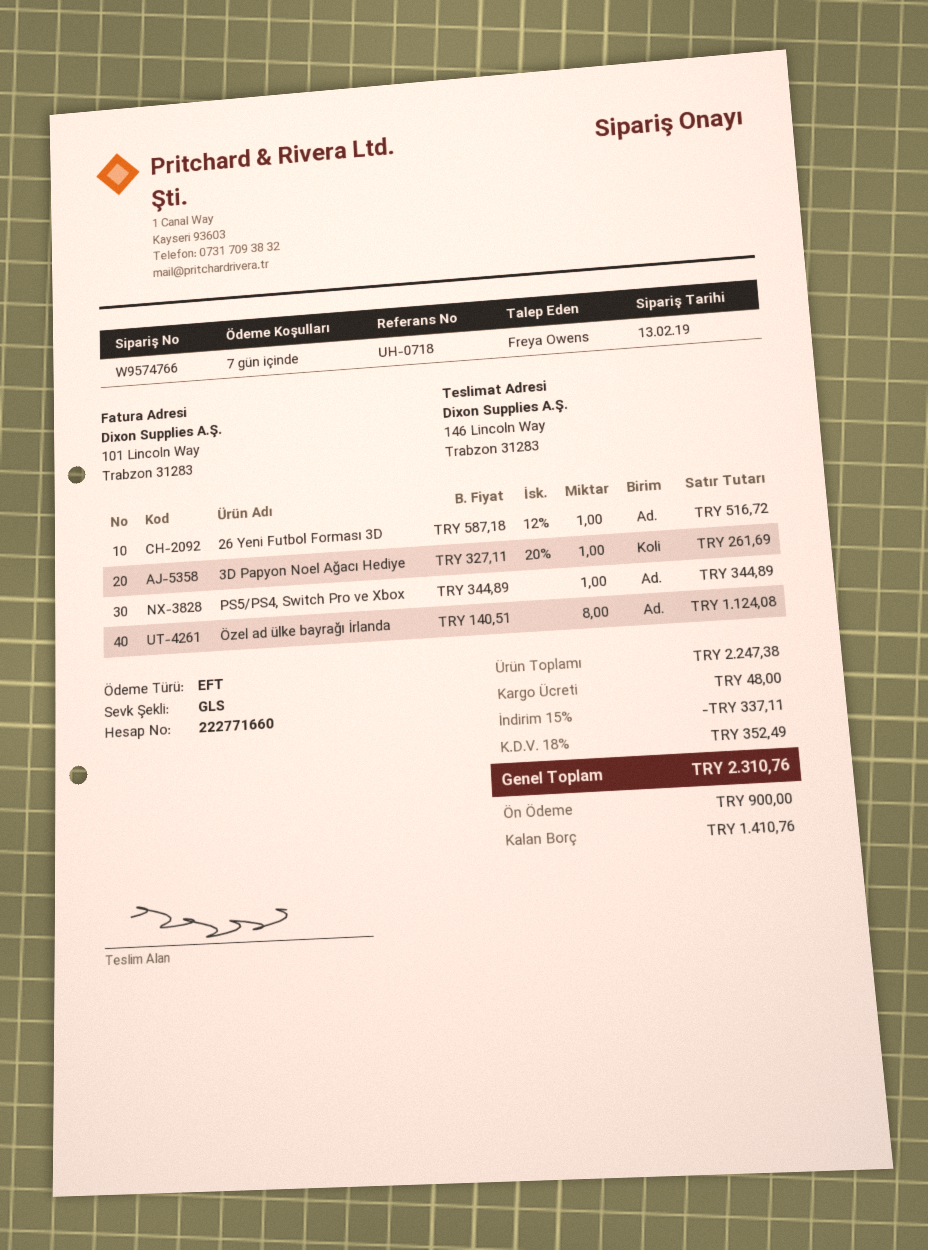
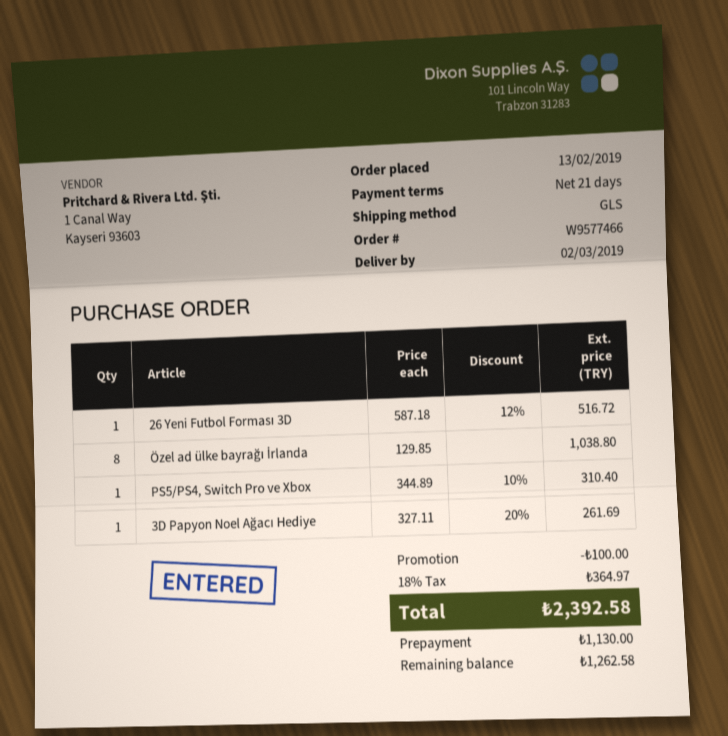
order number: W9574766 -> W9577466
payment terms: 7 days -> 21 days
PS5/PS4, Switch Pro ve Xbox: 1 x 344.89 = 344.89 -> 1 x 344.89 - 10% = 310.40
Özel ad ülke bayrağı İrlanda: 8 x 140.51 = 1124.08 -> 8 x 129.85 = 1038.80
discount: 337.11 -> 100.00
shipping: 48.00 -> none
tax: 18% = 352.49 -> 18% = 364.97
total: 2310.76 -> 2392.58
deposit: 900.00 -> 1130.00
balance: 1410.76 -> 1262.58

